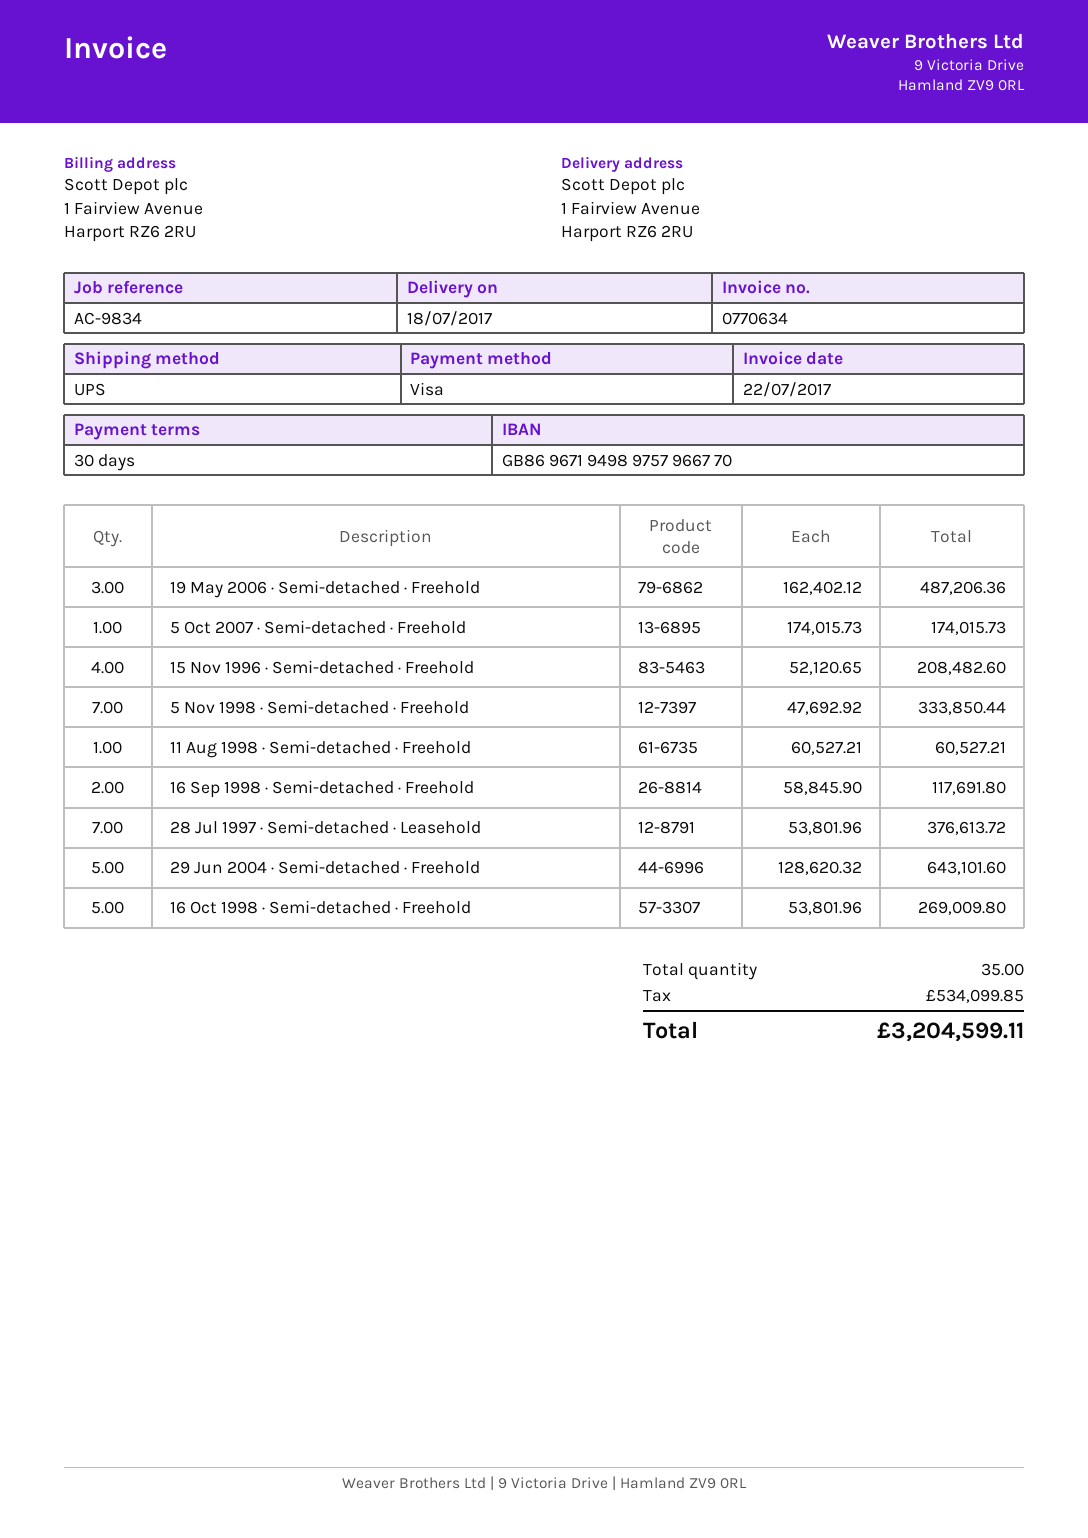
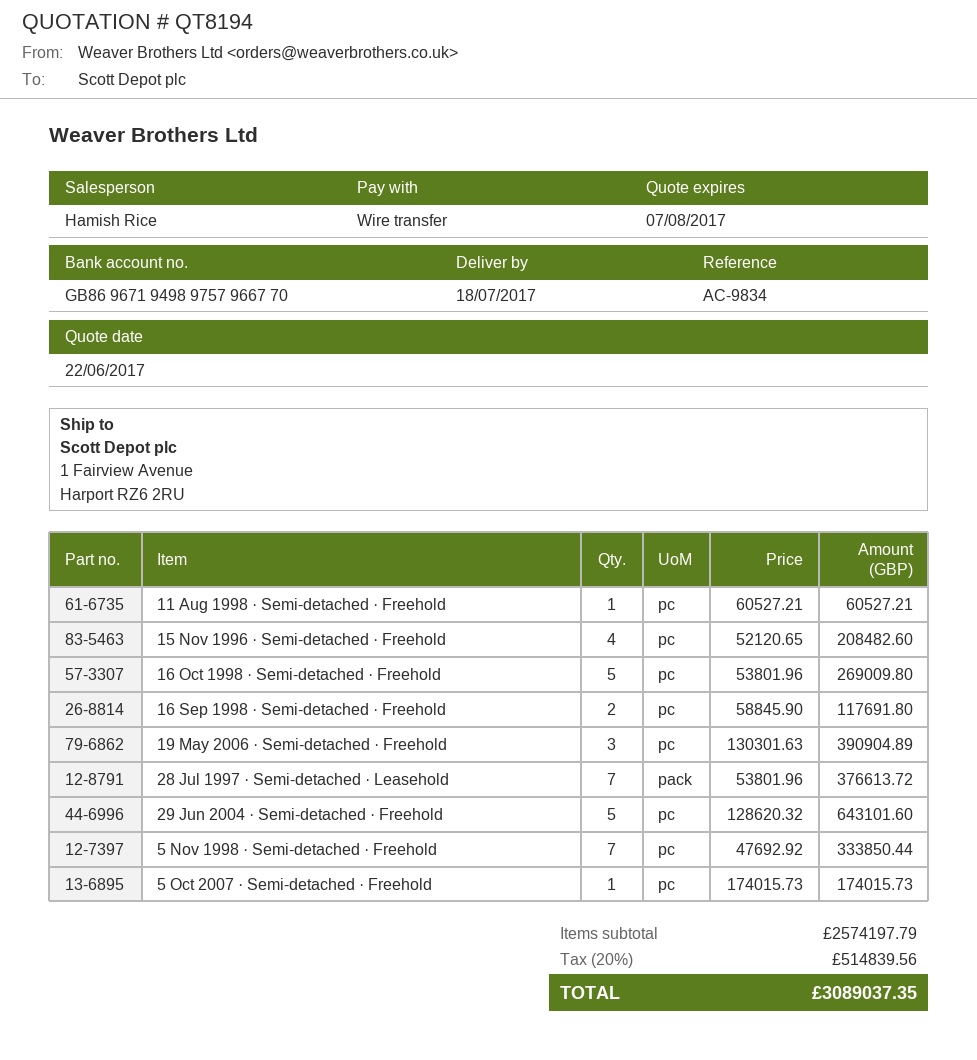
payment method: Visa -> bank transfer
19 May 2006 · Semi-detached · Freehold: 3 x 162402.12 = 487206.36 -> 3 x 130301.63 = 390904.89
tax: 534099.85 -> 514839.56
total: 3204599.11 -> 3089037.35

